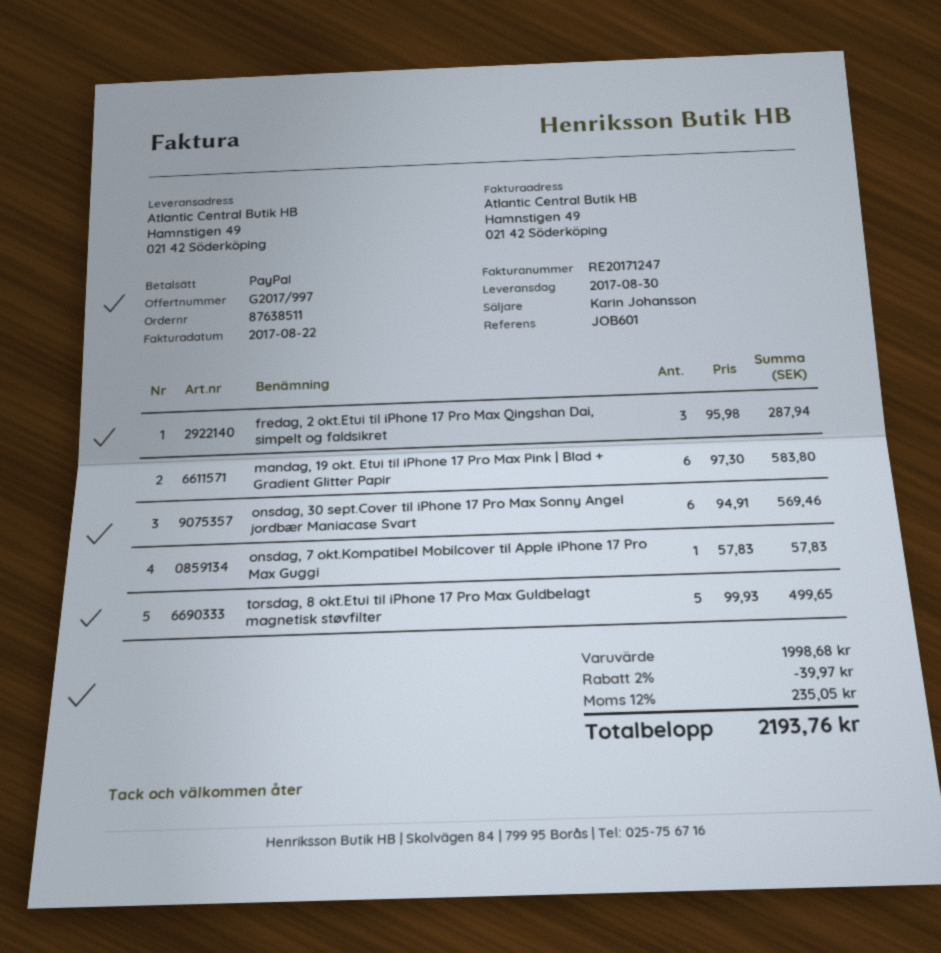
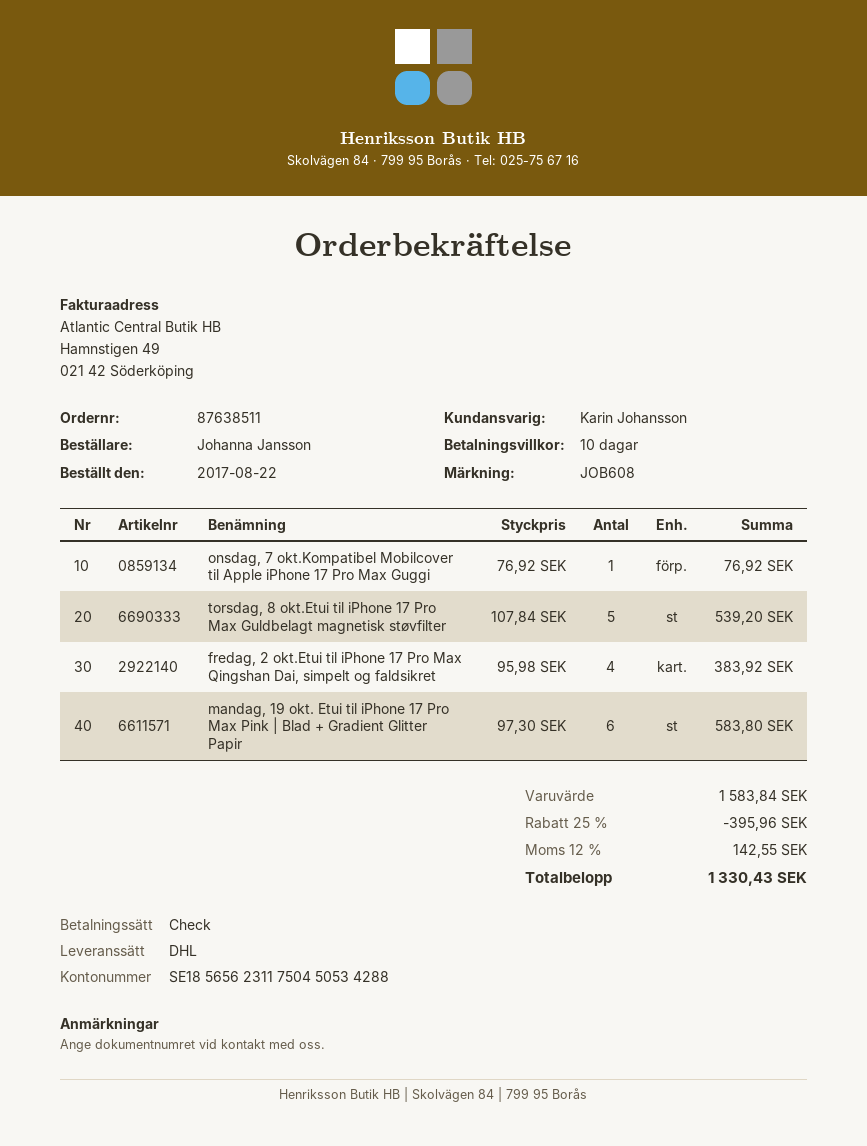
reference: JOB601 -> JOB608
payment method: PayPal -> cheque
fredag, 2 okt.Etui til iPhone 17 Pro Max Qingshan Dai, simpelt og faldsikret: 3 x 95.98 = 287.94 -> 4 x 95.98 = 383.92
onsdag, 30 sept.Cover til iPhone 17 Pro Max Sonny Angel jordbær Maniacase Svart: 6 x 94.91 = 569.46 -> none
onsdag, 7 okt.Kompatibel Mobilcover til Apple iPhone 17 Pro Max Guggi: 1 x 57.83 = 57.83 -> 1 x 76.92 = 76.92
torsdag, 8 okt.Etui til iPhone 17 Pro Max Guldbelagt magnetisk støvfilter: 5 x 99.93 = 499.65 -> 5 x 107.84 = 539.20
subtotal: 1998.68 -> 1583.84
discount: 2% = 39.97 -> 25% = 395.96
tax: 12% = 235.05 -> 12% = 142.55
total: 2193.76 -> 1330.43

